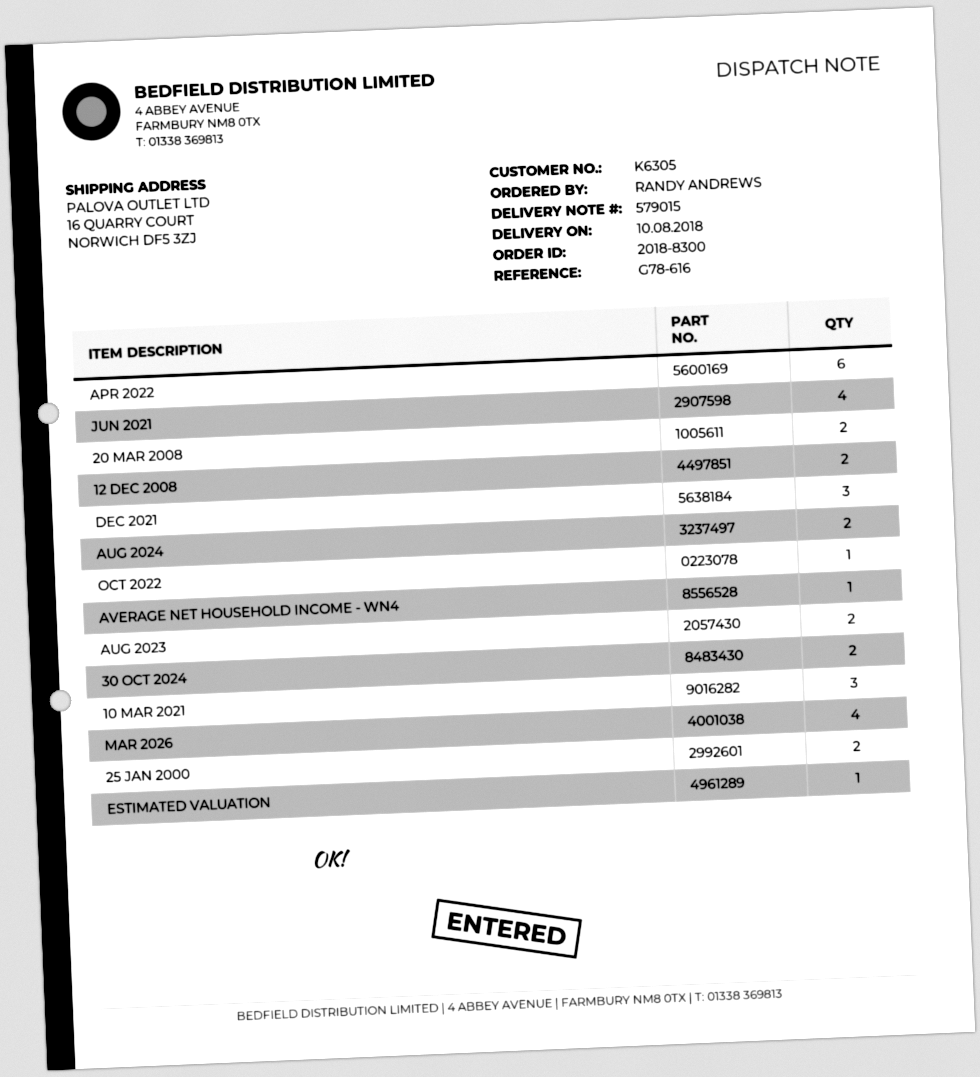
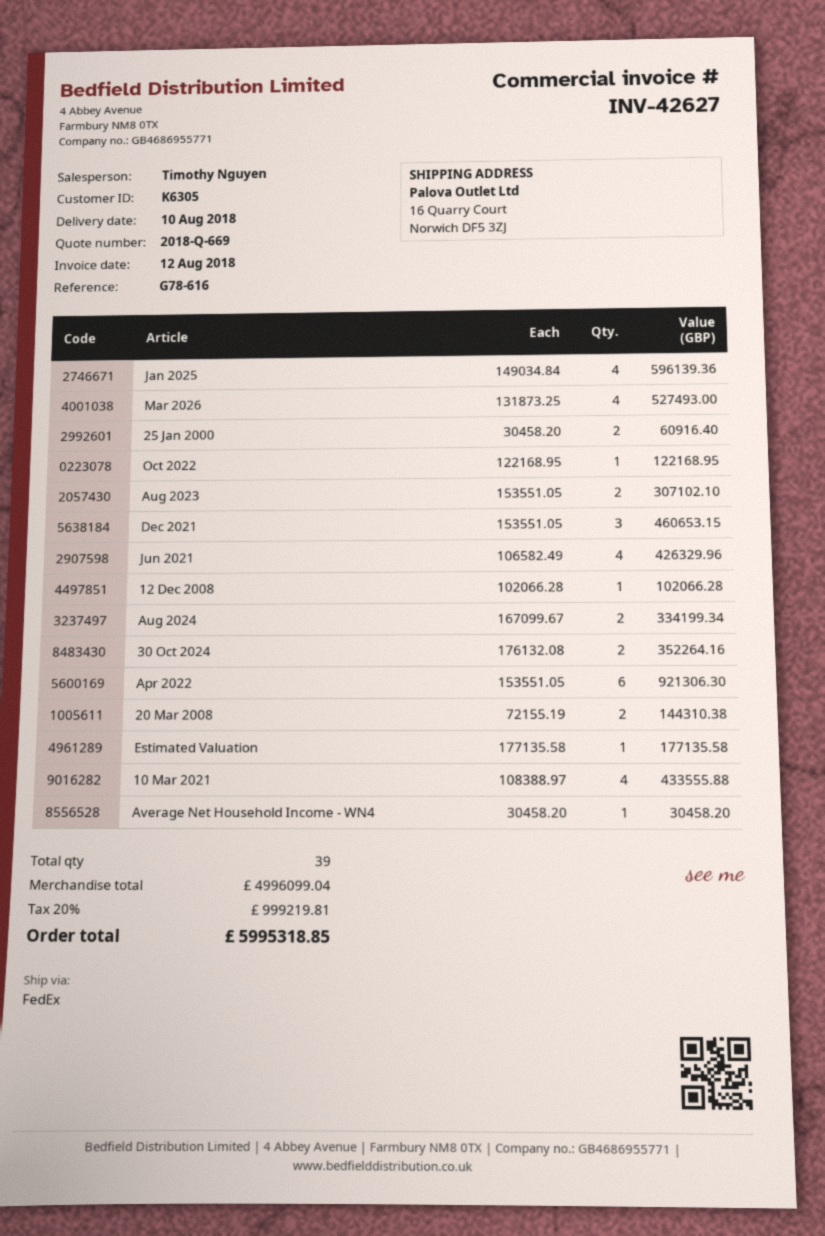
12 DEC 2008: 2 -> 1
10 MAR 2021: 3 -> 4
Jan 2025: none -> 4

